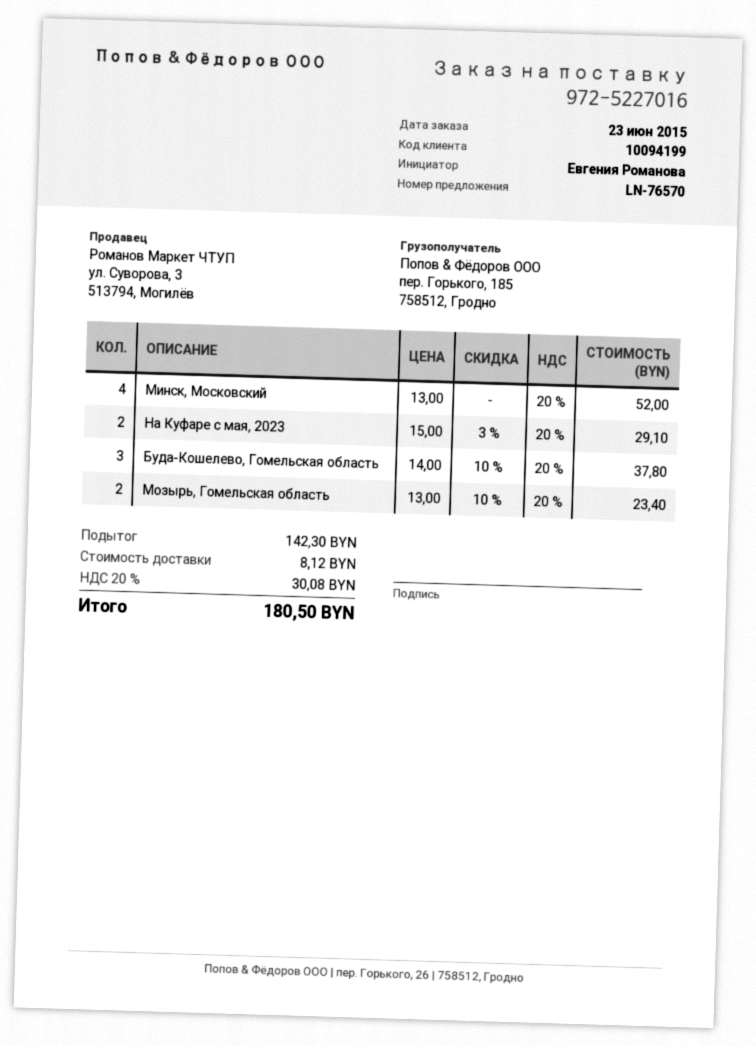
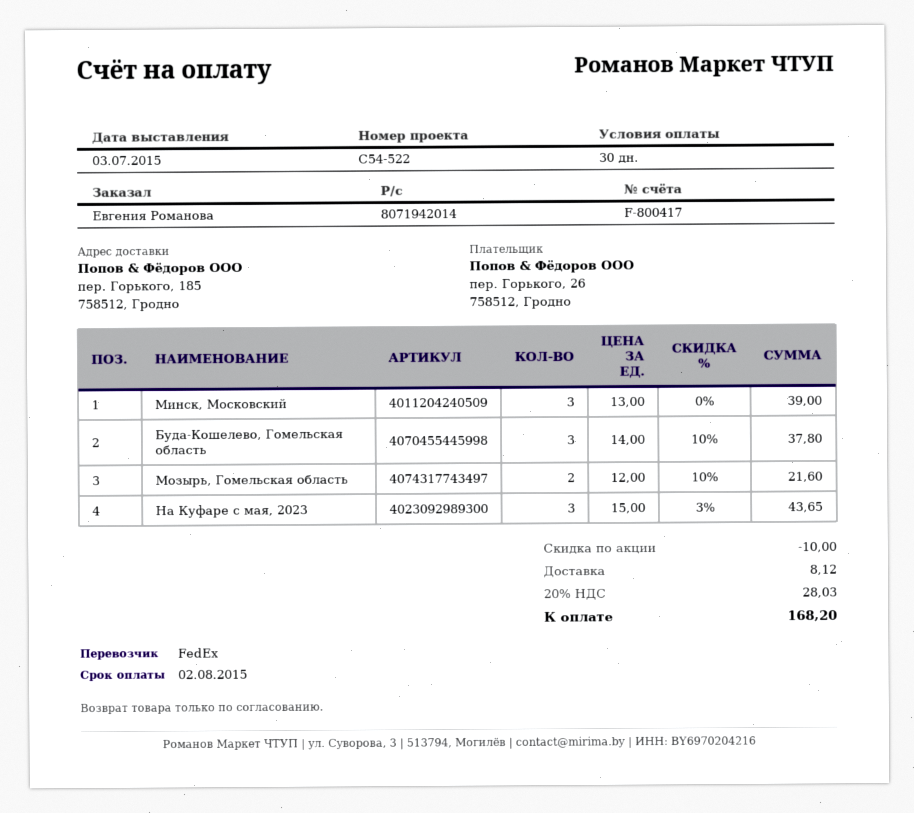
Минск, Московский: 4 x 13.00 = 52.00 -> 3 x 13.00 = 39.00
На Куфаре с мая, 2023: 2 x 15.00 - 3% = 29.10 -> 3 x 15.00 - 3% = 43.65
Мозырь, Гомельская область: 2 x 13.00 - 10% = 23.40 -> 2 x 12.00 - 10% = 21.60
discount: none -> 10.00
tax: 20% = 30.08 -> 20% = 28.03
total: 180.50 -> 168.20

